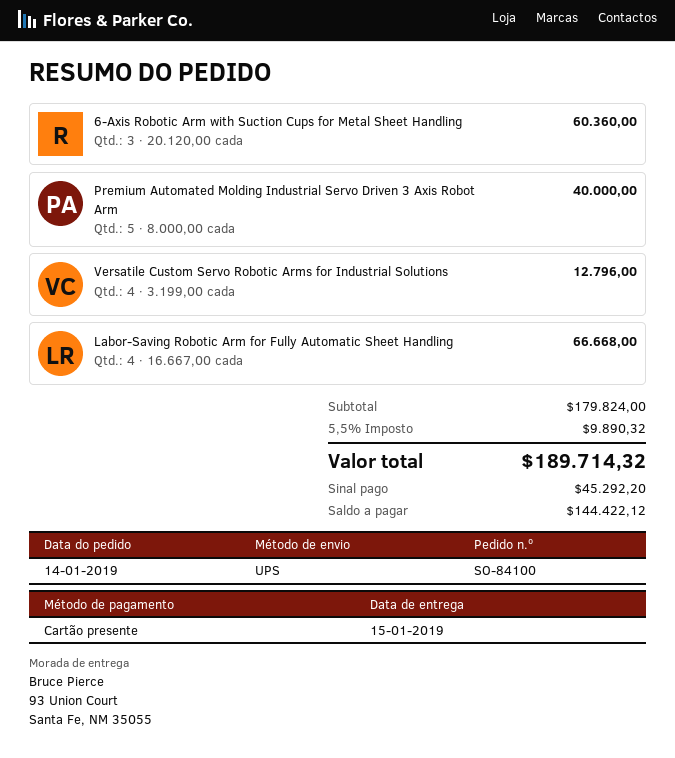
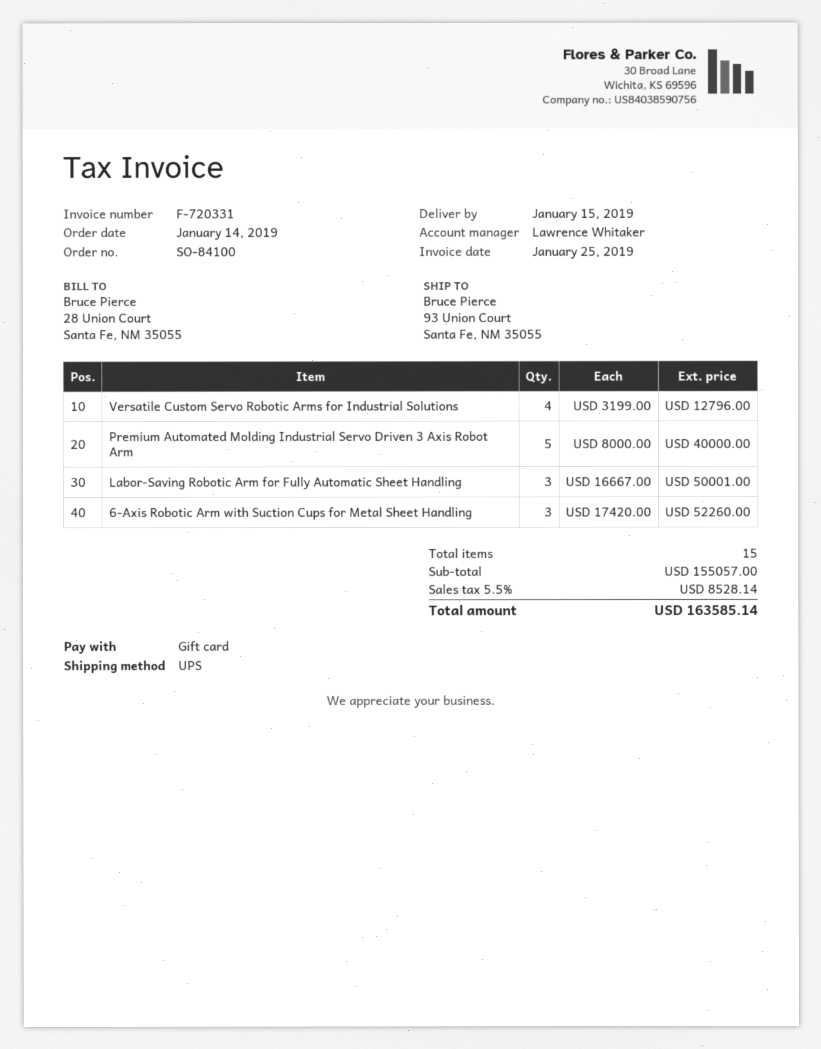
6-Axis Robotic Arm with Suction Cups for Metal Sheet Handling: 3 x 20120.00 = 60360.00 -> 3 x 17420.00 = 52260.00
Labor-Saving Robotic Arm for Fully Automatic Sheet Handling: 4 x 16667.00 = 66668.00 -> 3 x 16667.00 = 50001.00
subtotal: 179824.00 -> 155057.00
tax: 5.5% = 9890.32 -> 5.5% = 8528.14
total: 189714.32 -> 163585.14

